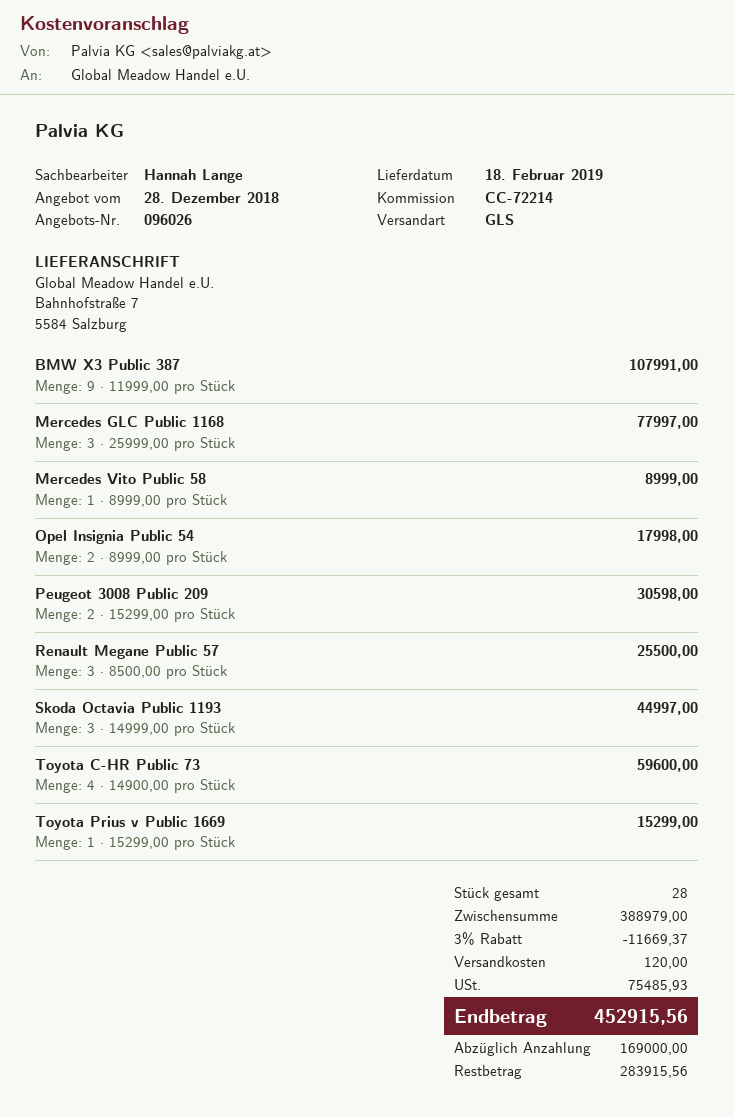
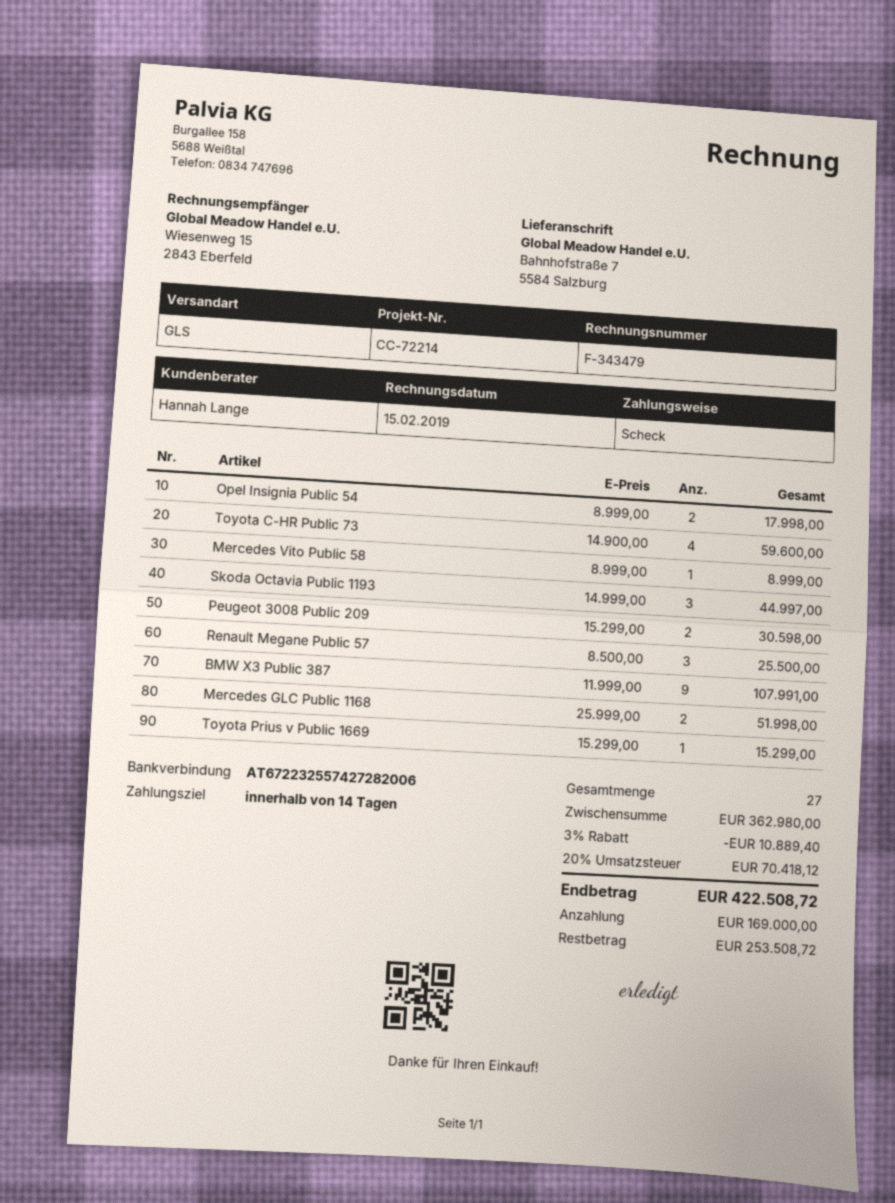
Mercedes GLC Public 1168: 3 x 25999.00 = 77997.00 -> 2 x 25999.00 = 51998.00
total quantity: 28 -> 27
subtotal: 388979.00 -> 362980.00
discount: 3% = 11669.37 -> 3% = 10889.40
shipping: 120.00 -> none
tax: 75485.93 -> 70418.12
total: 452915.56 -> 422508.72
balance: 283915.56 -> 253508.72

